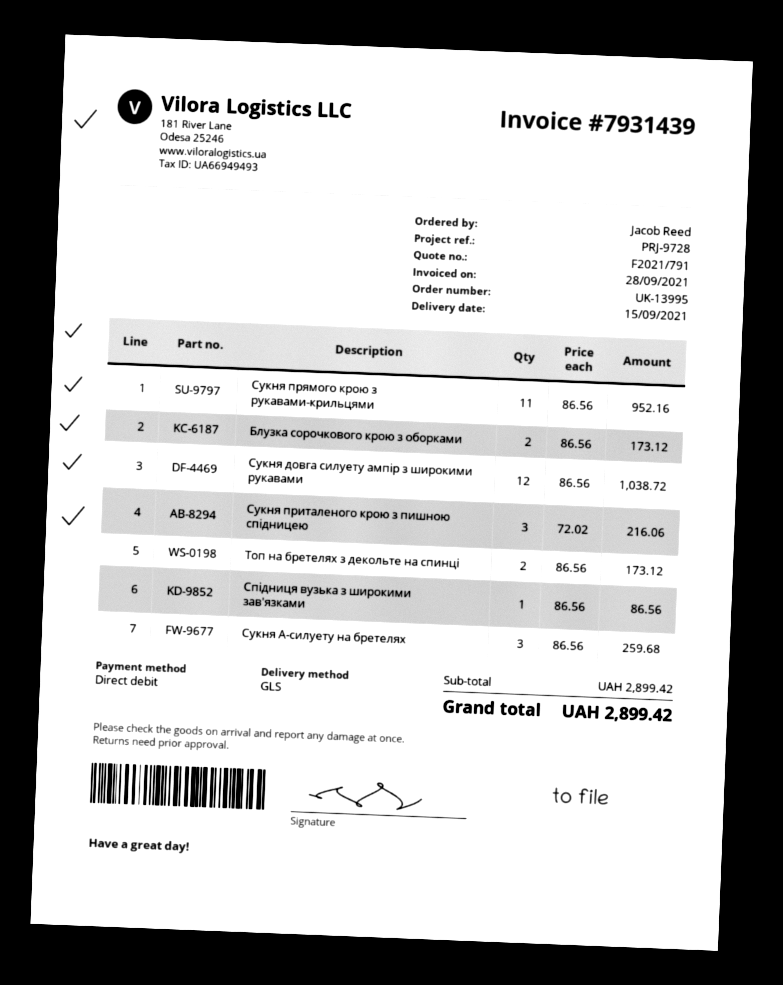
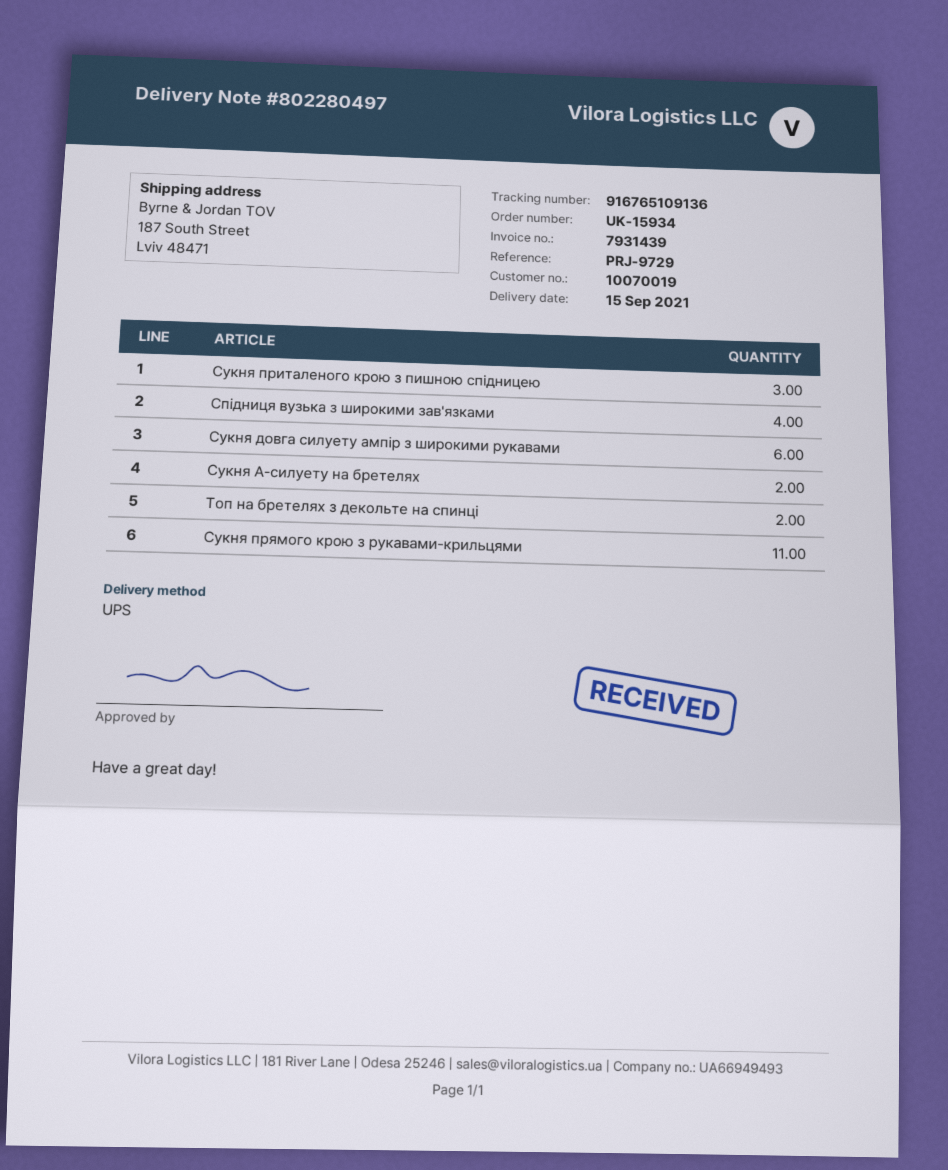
order number: UK-13995 -> UK-15934
reference: PRJ-9728 -> PRJ-9729
shipping method: GLS -> UPS
Блузка сорочкового крою з оборками: 2 -> none
Сукня довга силуету ампір з широкими рукавами: 12 -> 6
Спідниця вузька з широкими зав'язками: 1 -> 4
Сукня А-силуету на бретелях: 3 -> 2

